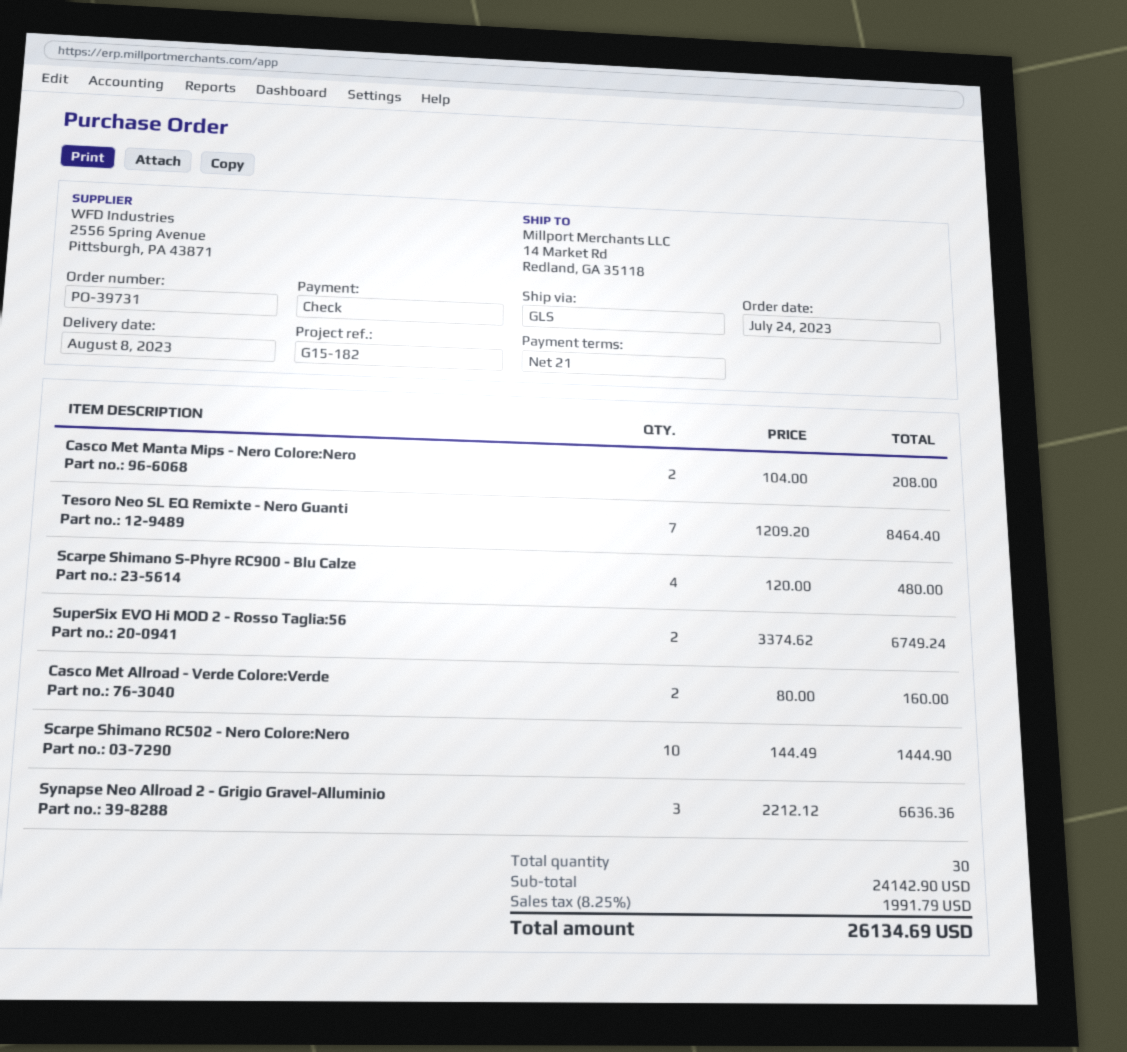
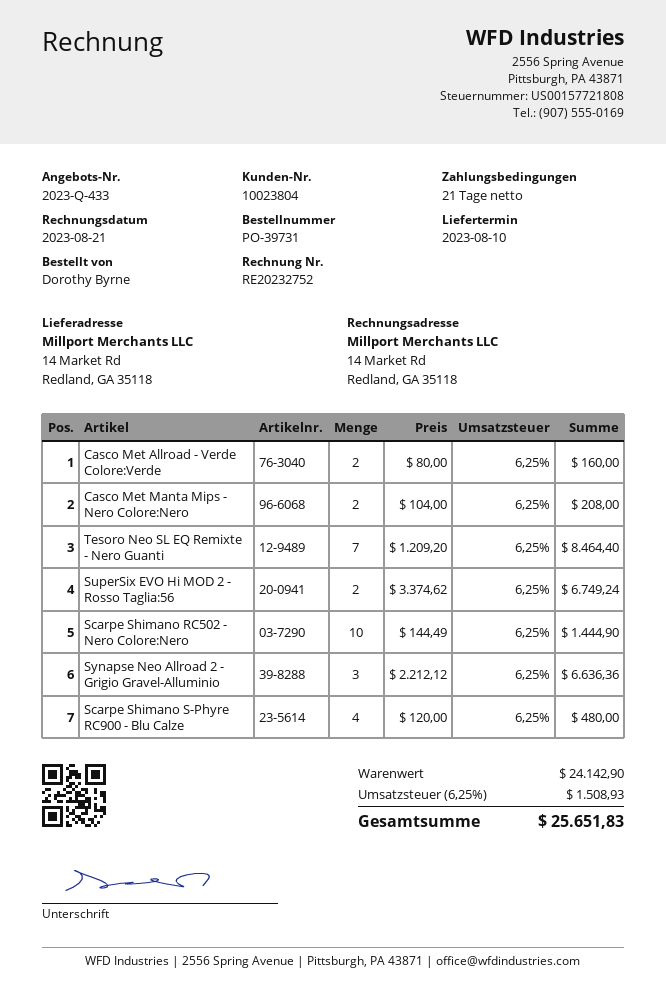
delivery date: 2023-08-08 -> 2023-08-10
tax: 8.25% = 1991.79 -> 6.25% = 1508.93
total: 26134.69 -> 25651.83

